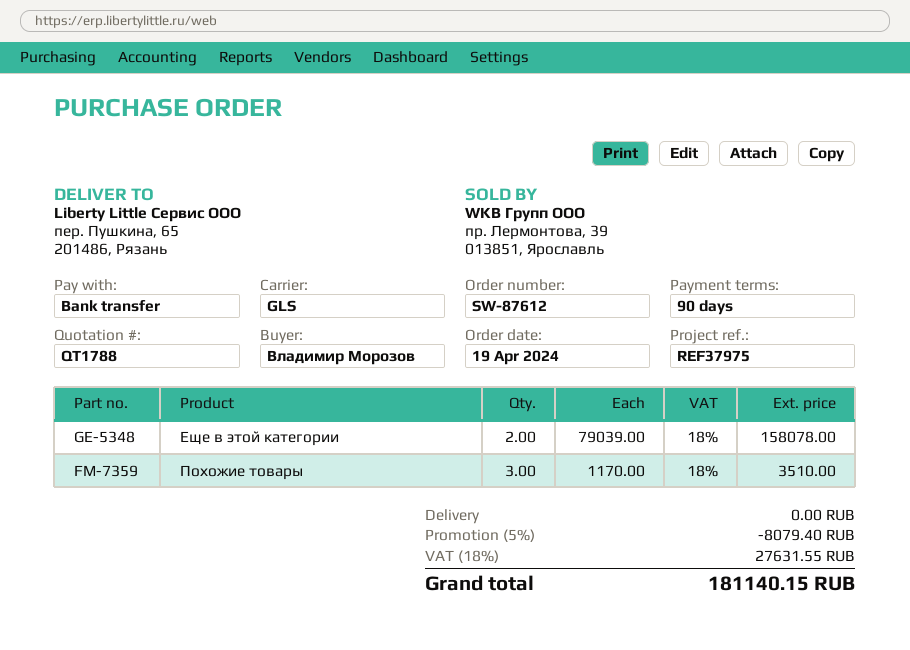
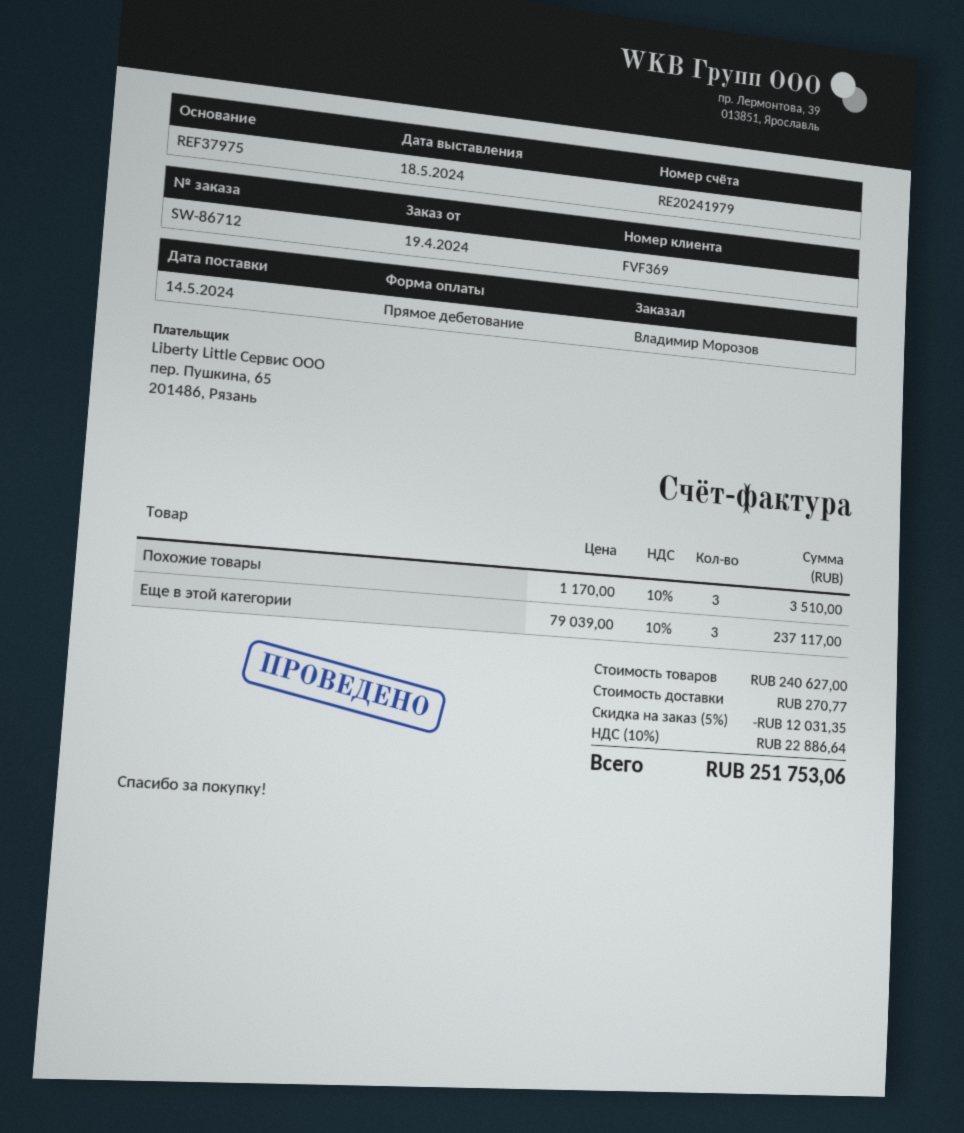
order number: SW-87612 -> SW-86712
payment method: bank transfer -> direct debit
Еще в этой категории: 2 x 79039.00 = 158078.00 -> 3 x 79039.00 = 237117.00
discount: 5% = 8079.40 -> 5% = 12031.35
shipping: 0.00 -> 270.77
tax: 18% = 27631.55 -> 10% = 22886.64
total: 181140.15 -> 251753.06

